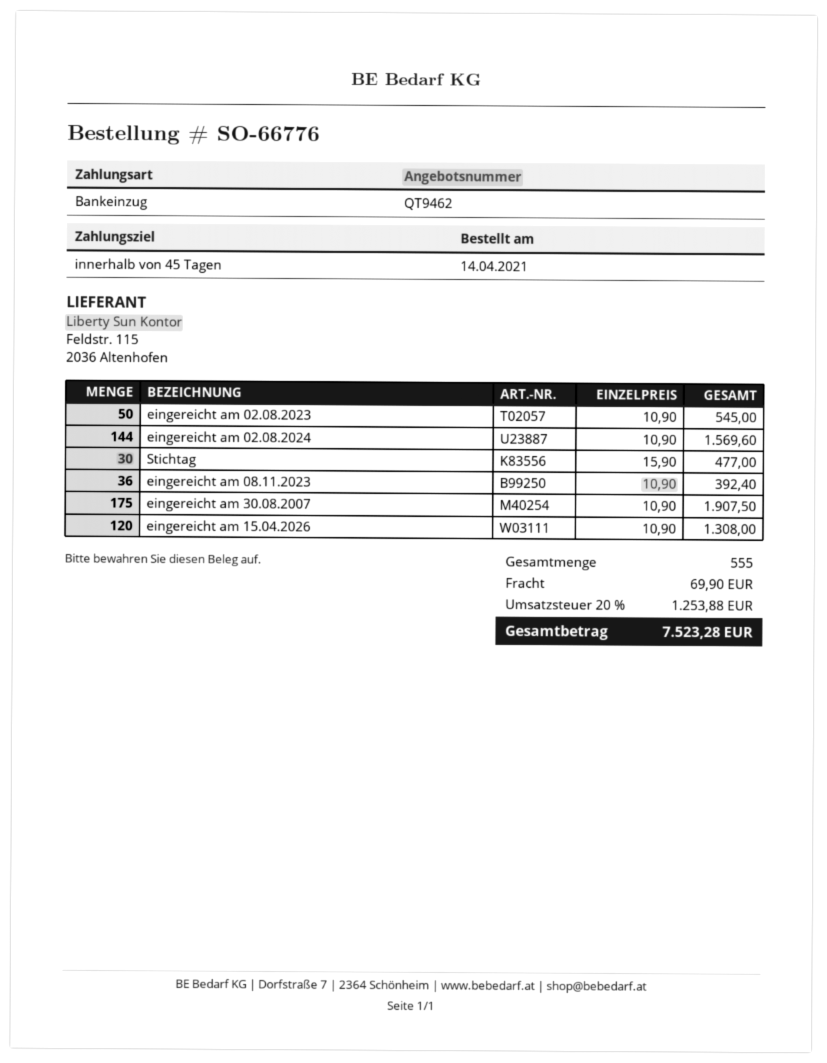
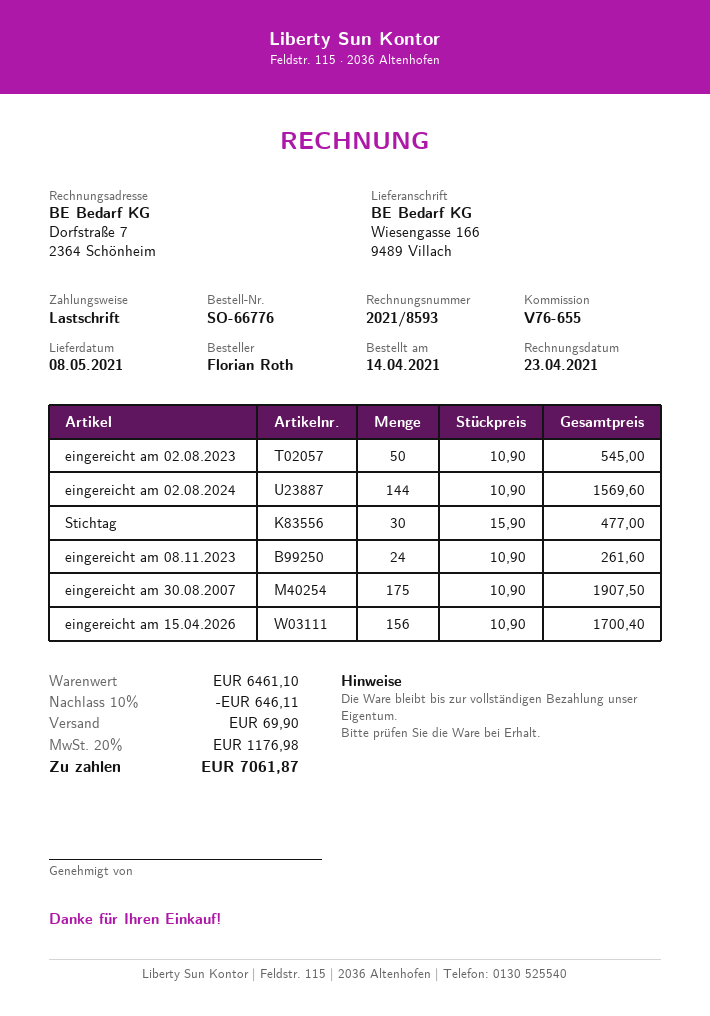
eingereicht am 08.11.2023: 36 x 10.90 = 392.40 -> 24 x 10.90 = 261.60
eingereicht am 15.04.2026: 120 x 10.90 = 1308.00 -> 156 x 10.90 = 1700.40
discount: none -> 10% = 646.11
tax: 20% = 1253.88 -> 20% = 1176.98
total: 7523.28 -> 7061.87

